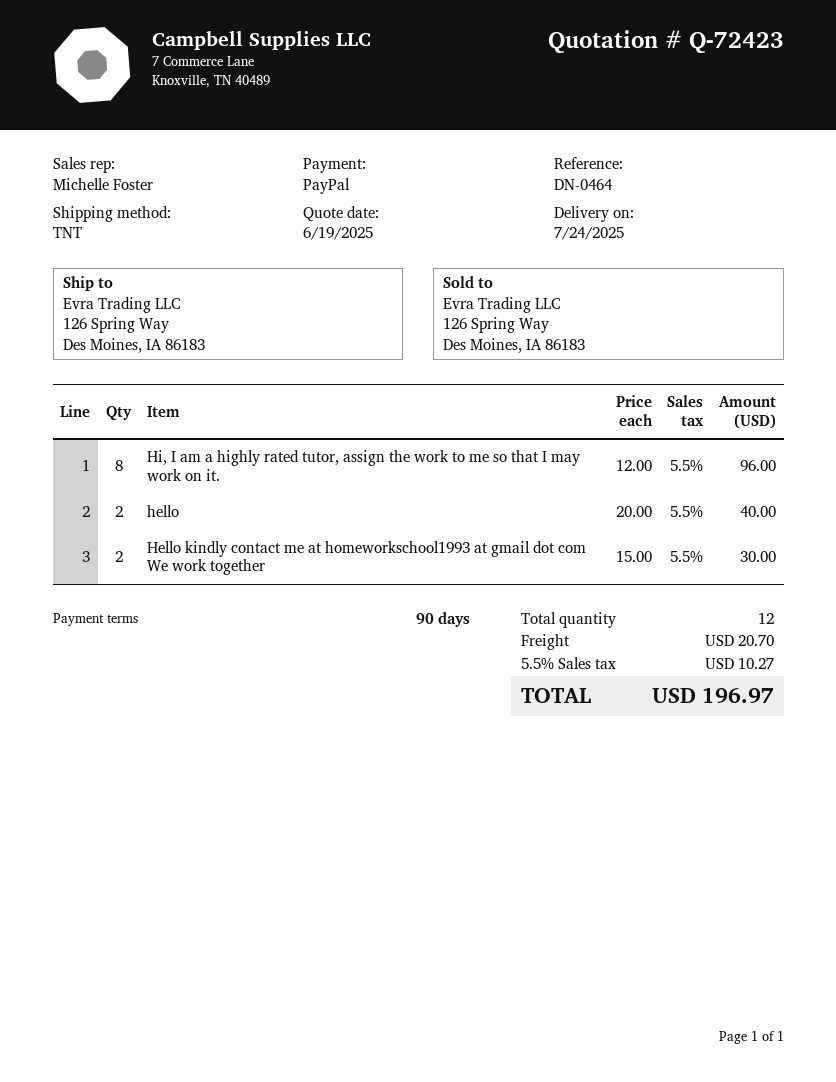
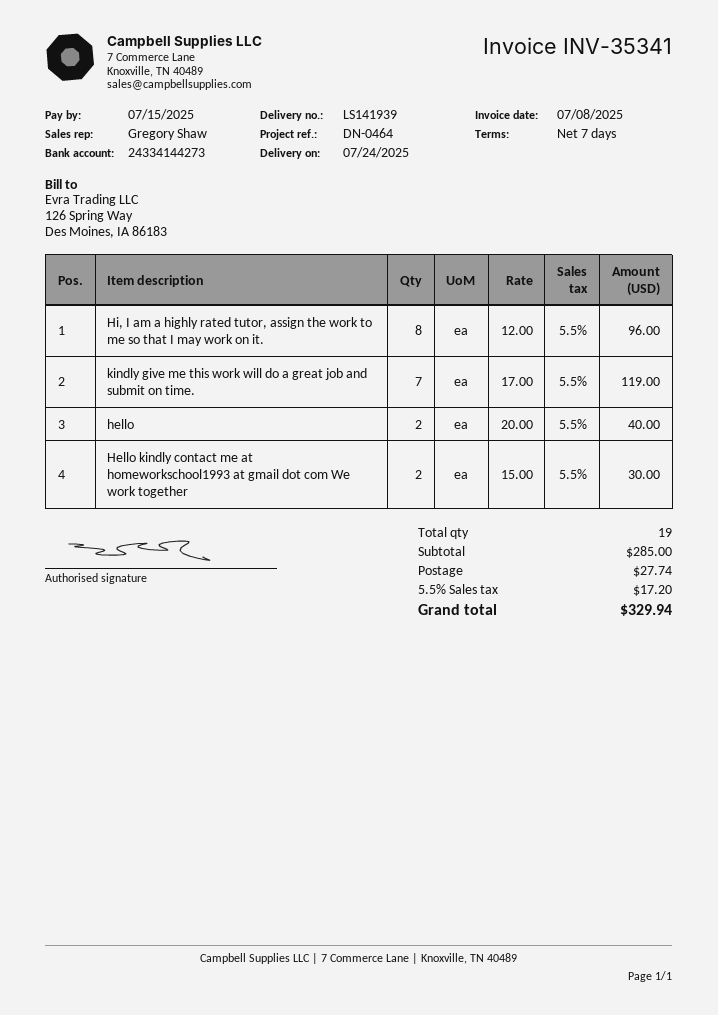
payment terms: 90 days -> 7 days
sales rep: Michelle Foster -> Gregory Shaw
kindly give me this work will do a great job and submit on time.: none -> 7 x 17.00 = 119.00
total quantity: 12 -> 19
shipping: 20.70 -> 27.74
tax: 5.5% = 10.27 -> 5.5% = 17.20
total: 196.97 -> 329.94

